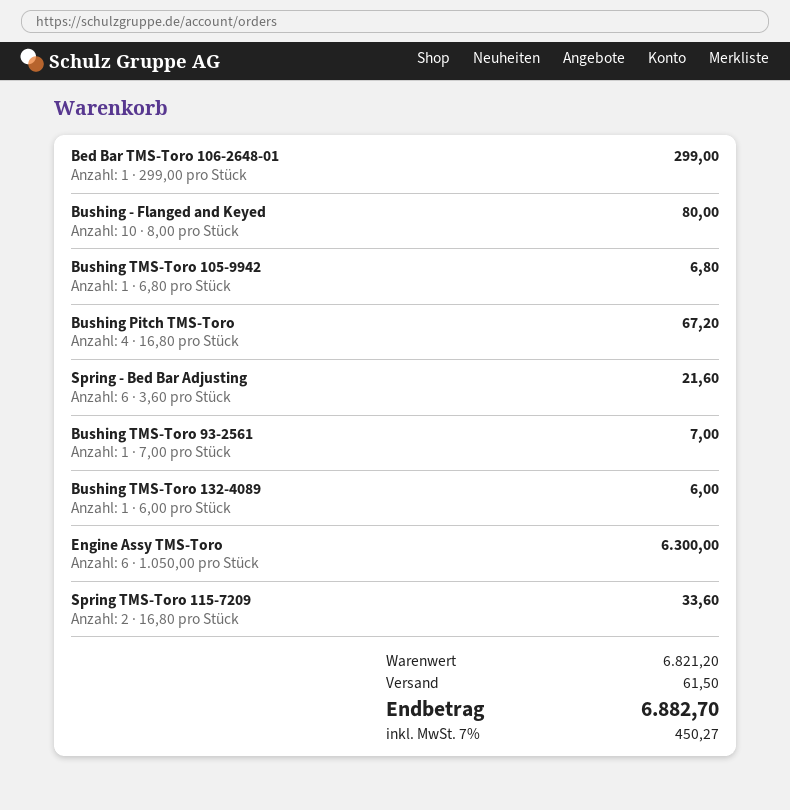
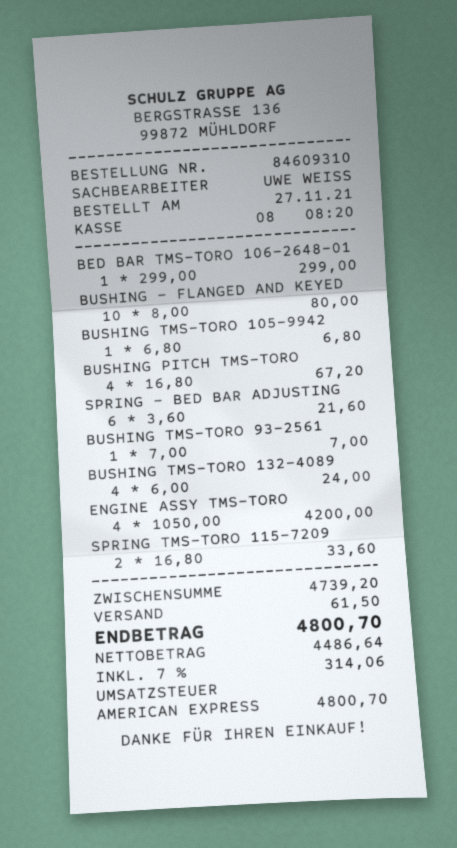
Bushing TMS-Toro 132-4089: 1 x 6.00 = 6.00 -> 4 x 6.00 = 24.00
Engine Assy TMS-Toro: 6 x 1050.00 = 6300.00 -> 4 x 1050.00 = 4200.00
subtotal: 6821.20 -> 4739.20
tax: 7% = 450.27 -> 7% = 314.06
total: 6882.70 -> 4800.70

